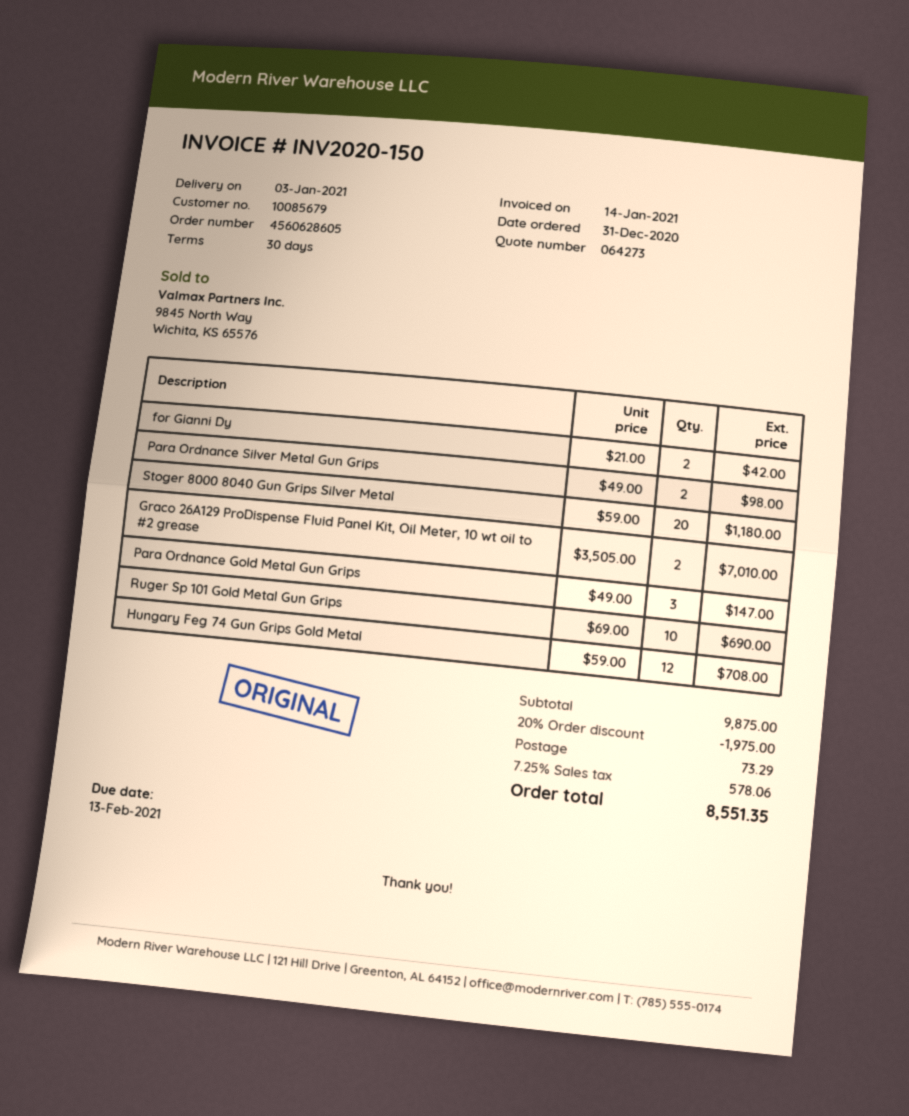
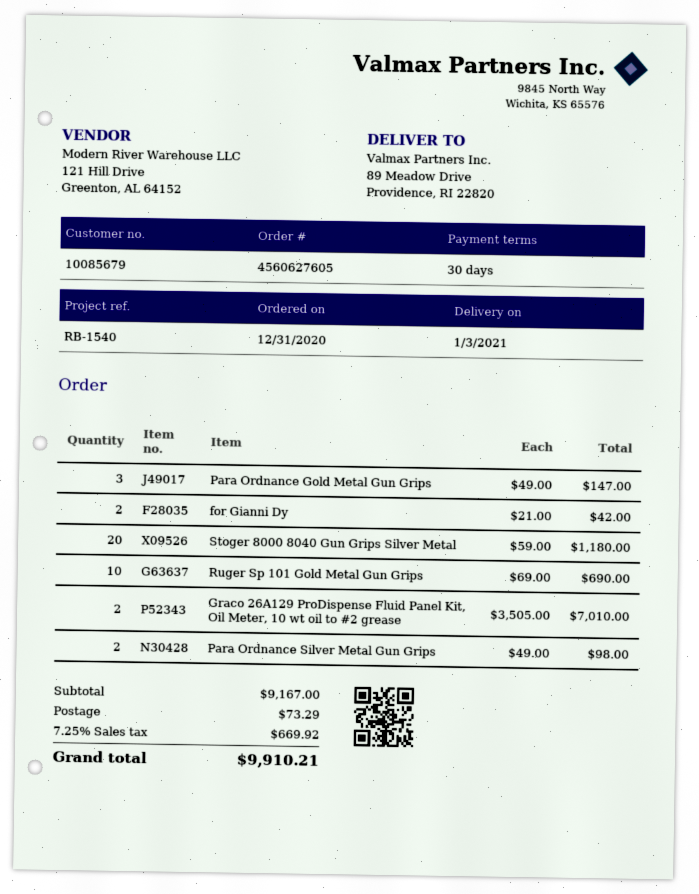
order number: 4560628605 -> 4560627605
Hungary Feg 74 Gun Grips Gold Metal: 12 x 59.00 = 708.00 -> none
subtotal: 9875.00 -> 9167.00
discount: 20% = 1975.00 -> none
tax: 7.25% = 578.06 -> 7.25% = 669.92
total: 8551.35 -> 9910.21

